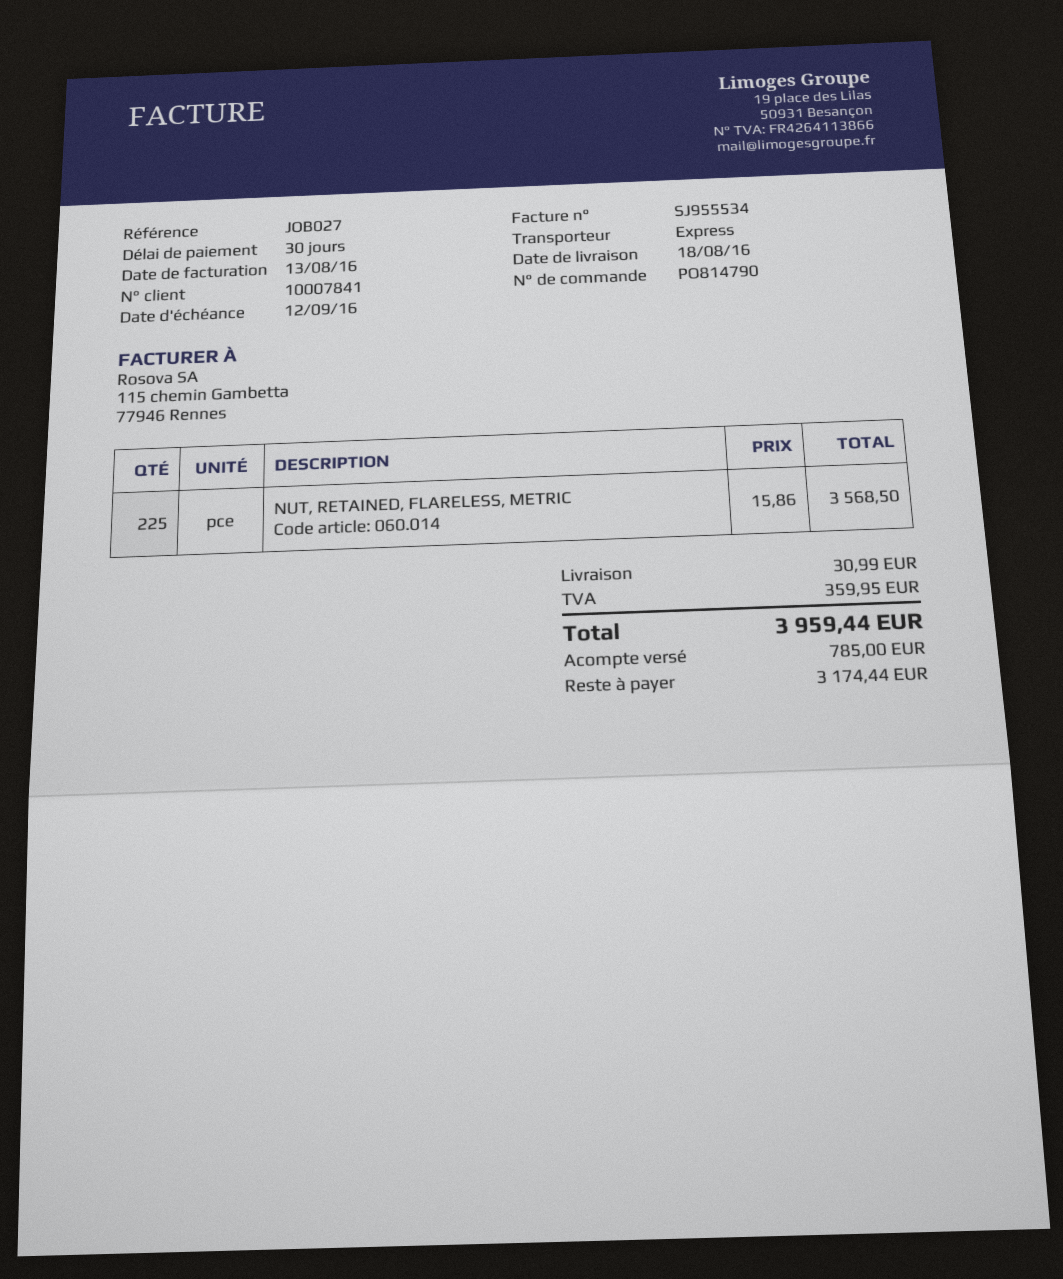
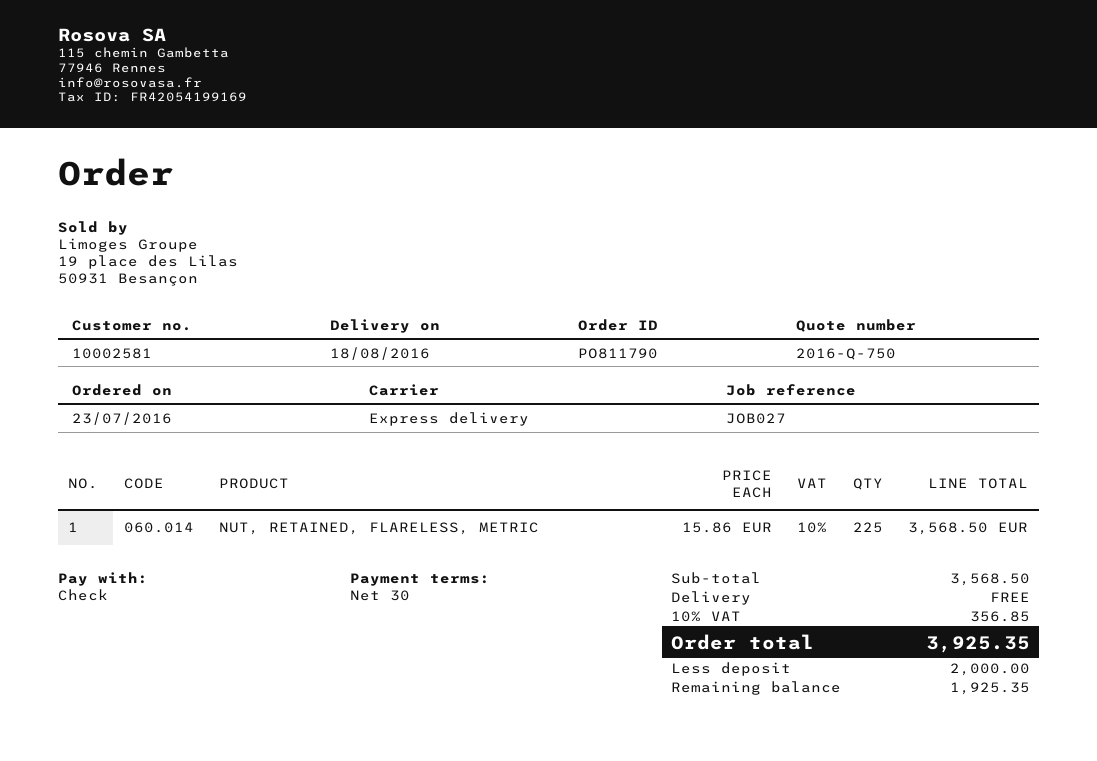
order number: PO814790 -> PO811790
customer number: 10007841 -> 10002581
shipping: 30.99 -> 0.00
tax: 359.95 -> 356.85
total: 3959.44 -> 3925.35
deposit: 785.00 -> 2000.00
balance: 3174.44 -> 1925.35

